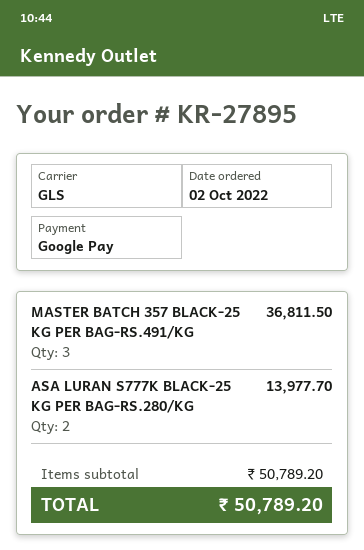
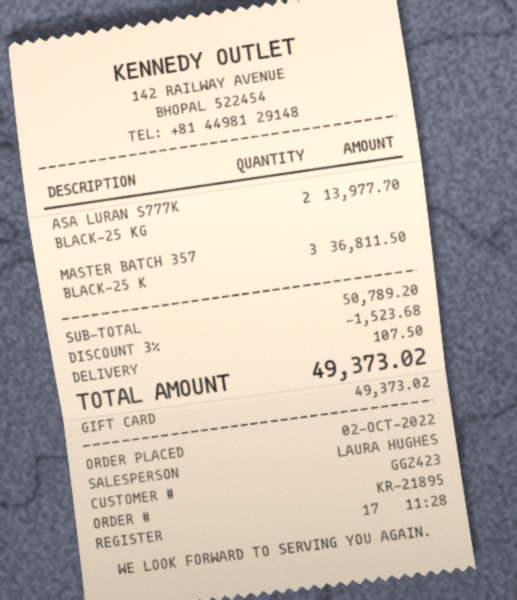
order number: KR-27895 -> KR-21895
payment method: Google Pay -> gift card
discount: none -> 3% = 1523.68
shipping: none -> 107.50
total: 50789.20 -> 49373.02

